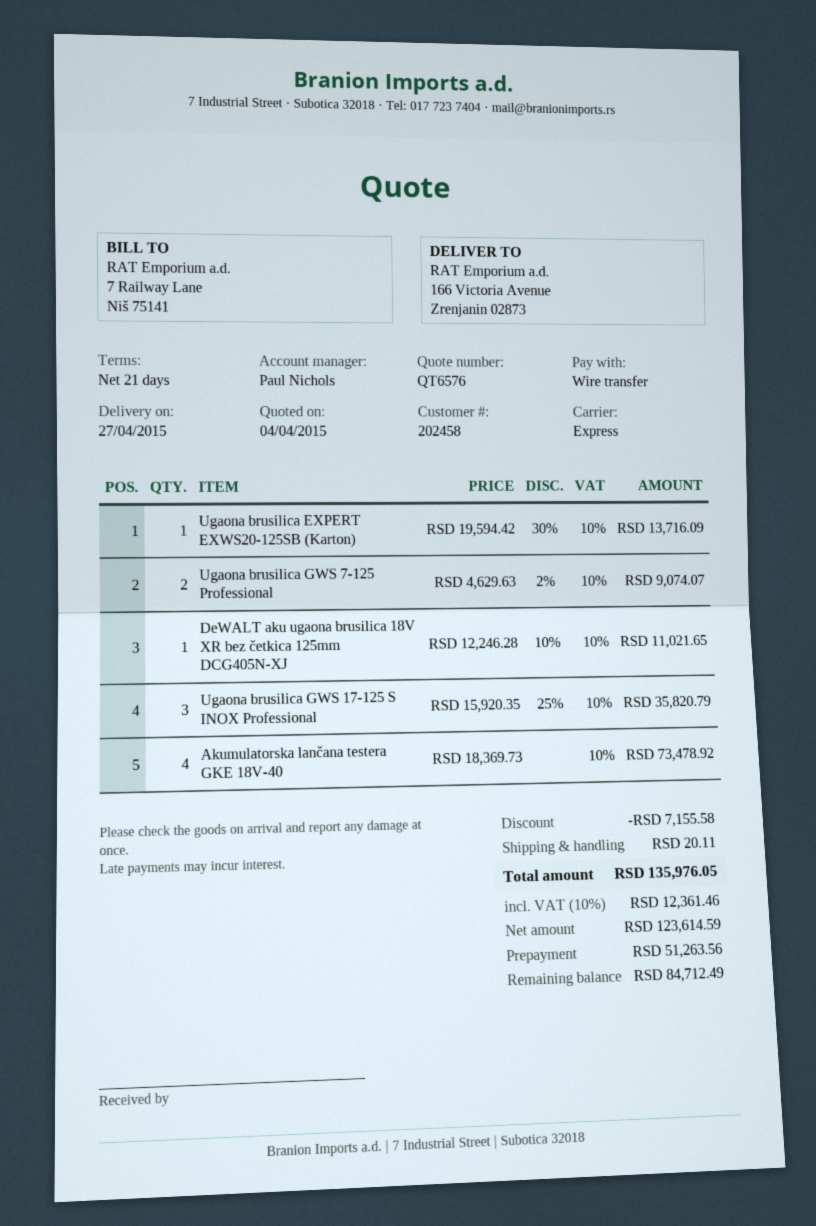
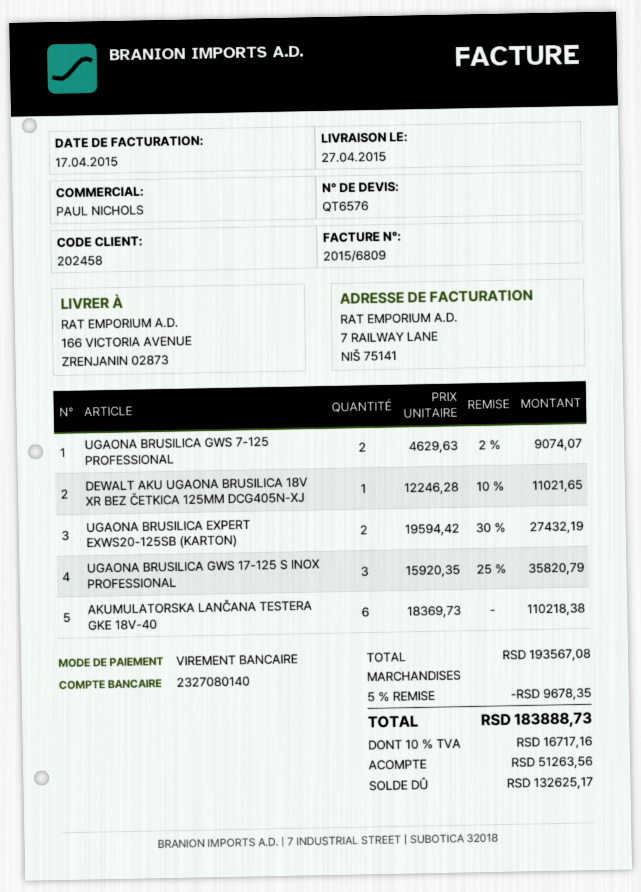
Ugaona brusilica EXPERT EXWS20-125SB (Karton): 1 x 19594.42 - 30% = 13716.09 -> 2 x 19594.42 - 30% = 27432.19
Akumulatorska lančana testera GKE 18V-40: 4 x 18369.73 = 73478.92 -> 6 x 18369.73 = 110218.38
discount: 7155.58 -> 9678.35
shipping: 20.11 -> none
tax: 10% = 12361.46 -> 10% = 16717.16
total: 135976.05 -> 183888.73
balance: 84712.49 -> 132625.17

